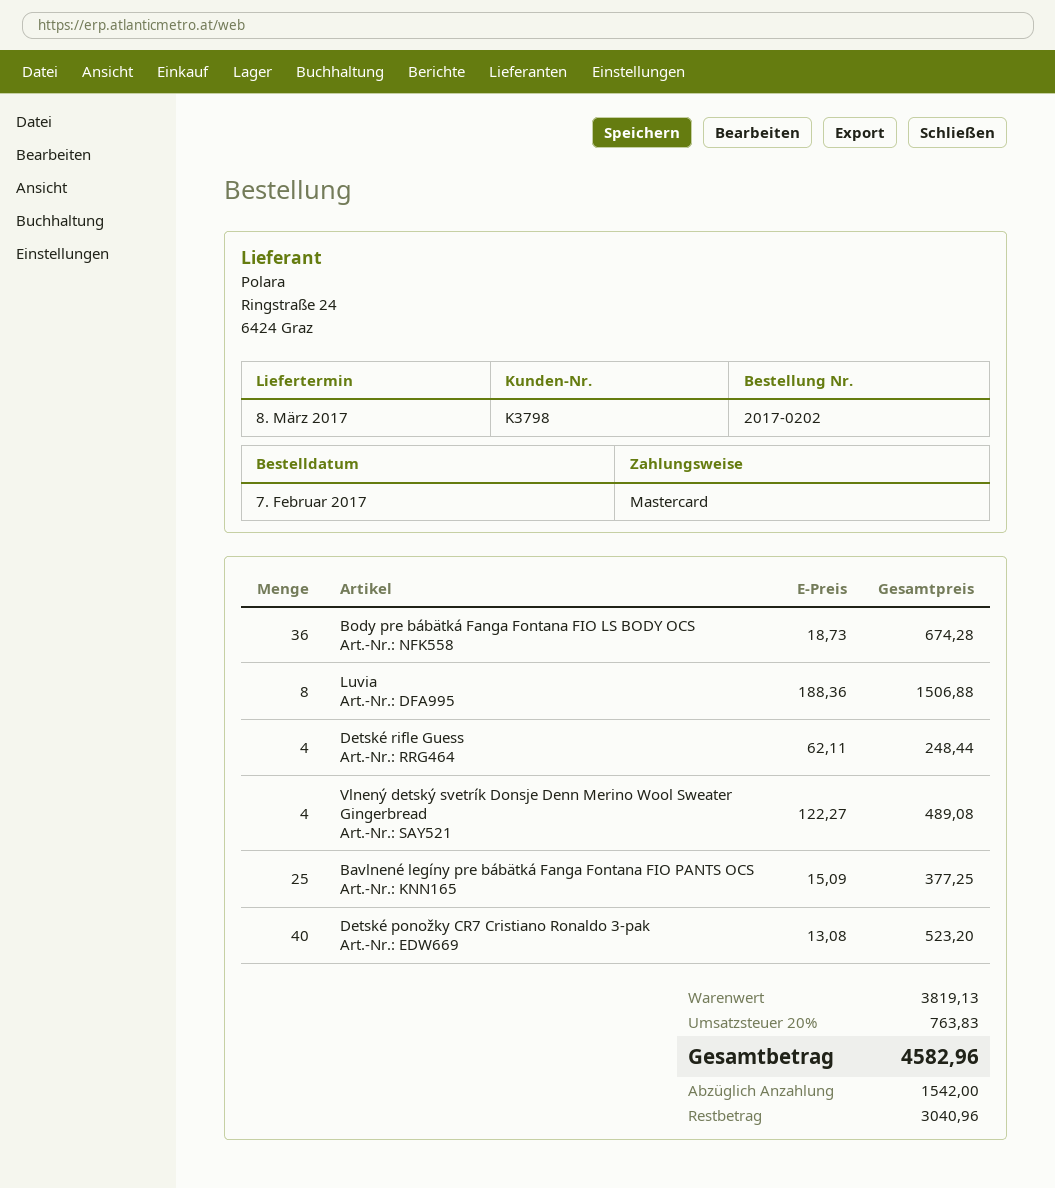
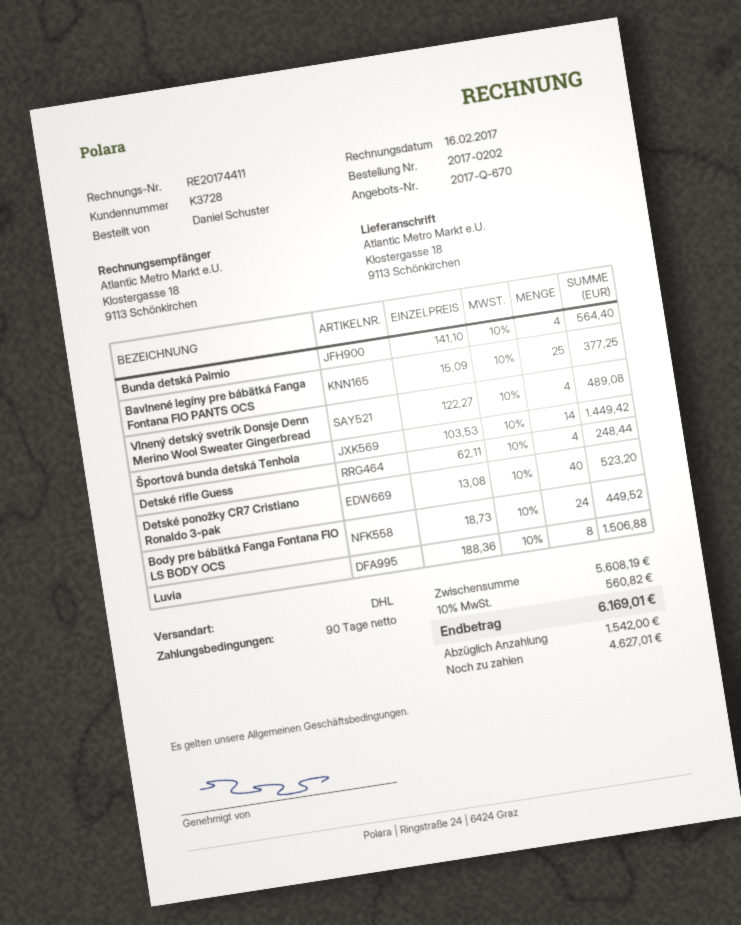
customer number: K3798 -> K3728
Body pre bábätká Fanga Fontana FIO LS BODY OCS: 36 x 18.73 = 674.28 -> 24 x 18.73 = 449.52
Bunda detská Paimio: none -> 4 x 141.10 = 564.40
Športová bunda detská Tenhola: none -> 14 x 103.53 = 1449.42
subtotal: 3819.13 -> 5608.19
tax: 20% = 763.83 -> 10% = 560.82
total: 4582.96 -> 6169.01
balance: 3040.96 -> 4627.01

